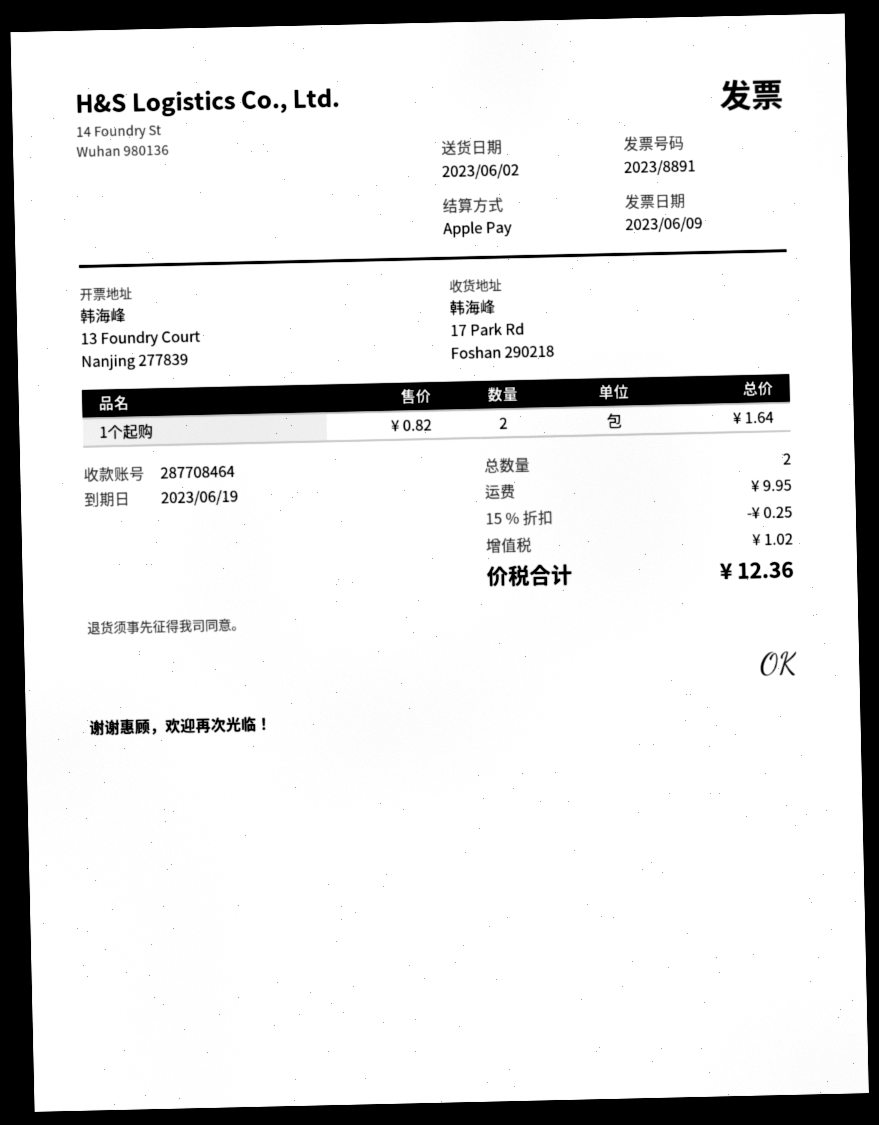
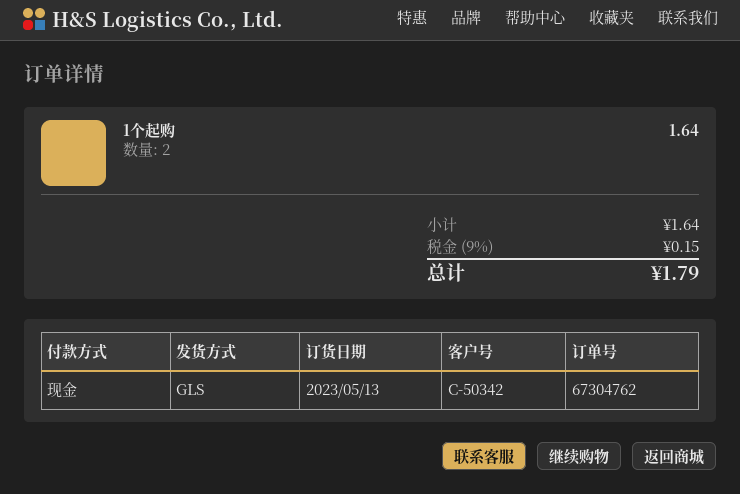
payment method: Apple Pay -> cash
discount: 15% = 0.25 -> none
shipping: 9.95 -> none
tax: 1.02 -> 0.15
total: 12.36 -> 1.79

